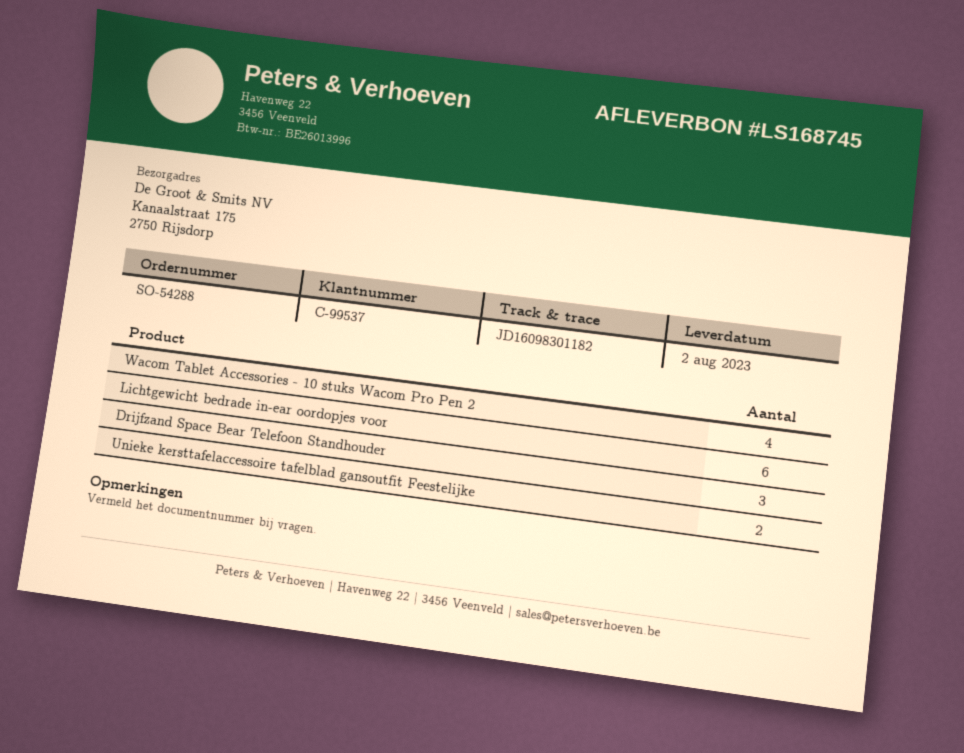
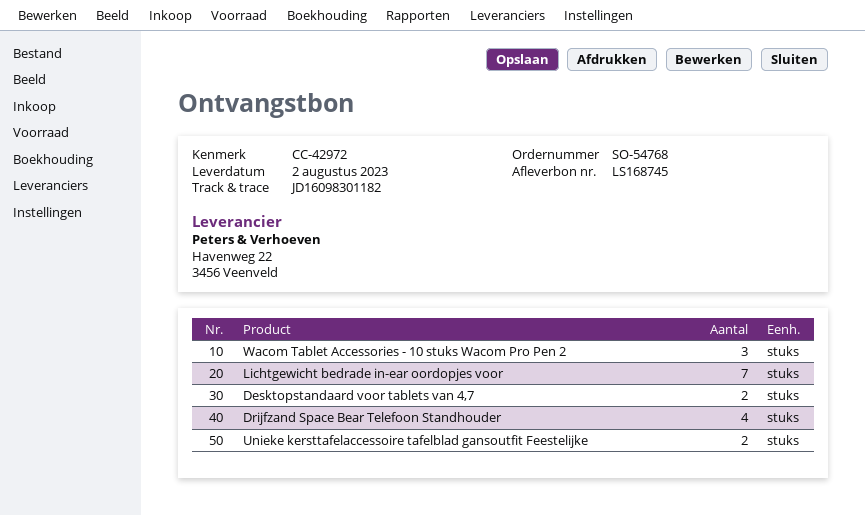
order number: SO-54288 -> SO-54768
Wacom Tablet Accessories - 10 stuks Wacom Pro Pen 2: 4 -> 3
Lichtgewicht bedrade in-ear oordopjes voor: 6 -> 7
Drijfzand Space Bear Telefoon Standhouder: 3 -> 4
Desktopstandaard voor tablets van 4,7: none -> 2

